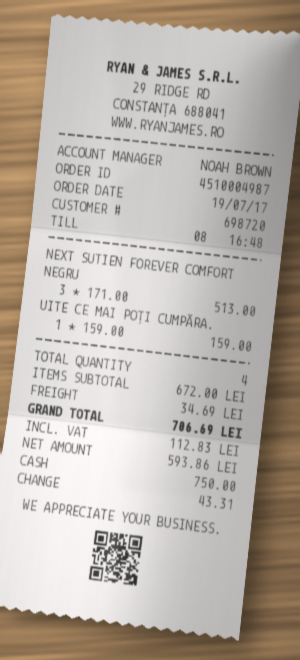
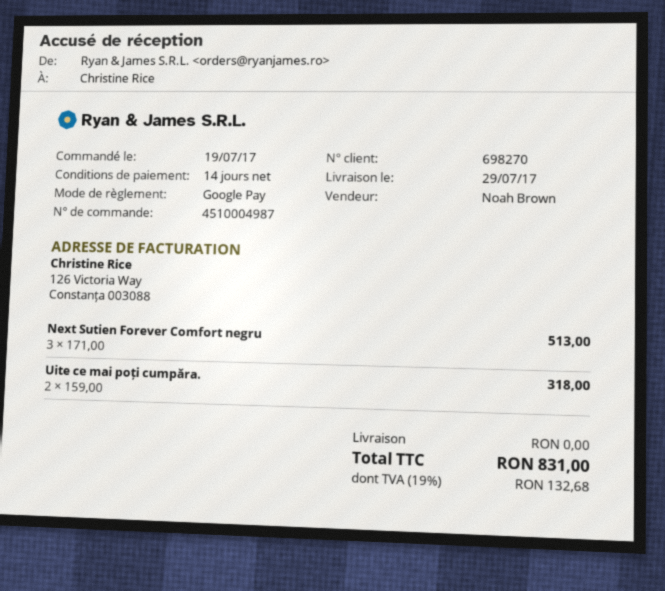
customer number: 698720 -> 698270
payment method: cash -> Google Pay
UITE CE MAI POȚI CUMPĂRA.: 1 x 159.00 = 159.00 -> 2 x 159.00 = 318.00
shipping: 34.69 -> 0.00
tax: 112.83 -> 132.68
total: 706.69 -> 831.00

